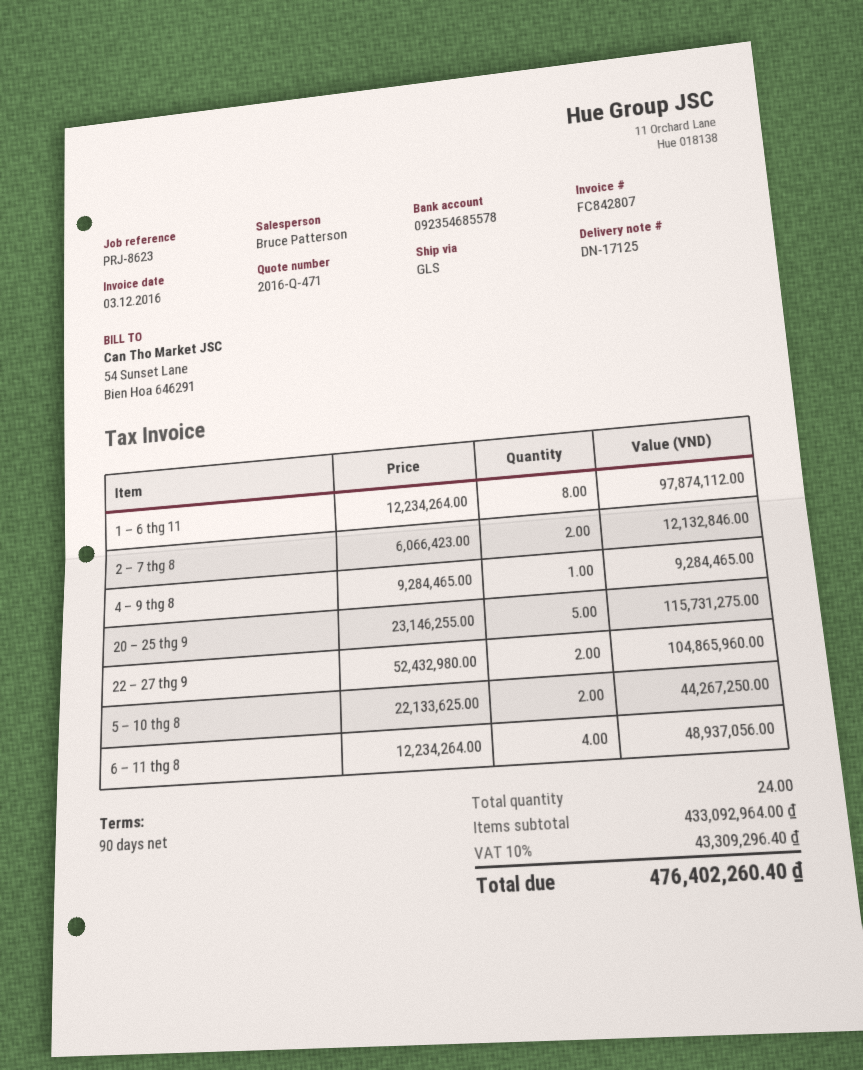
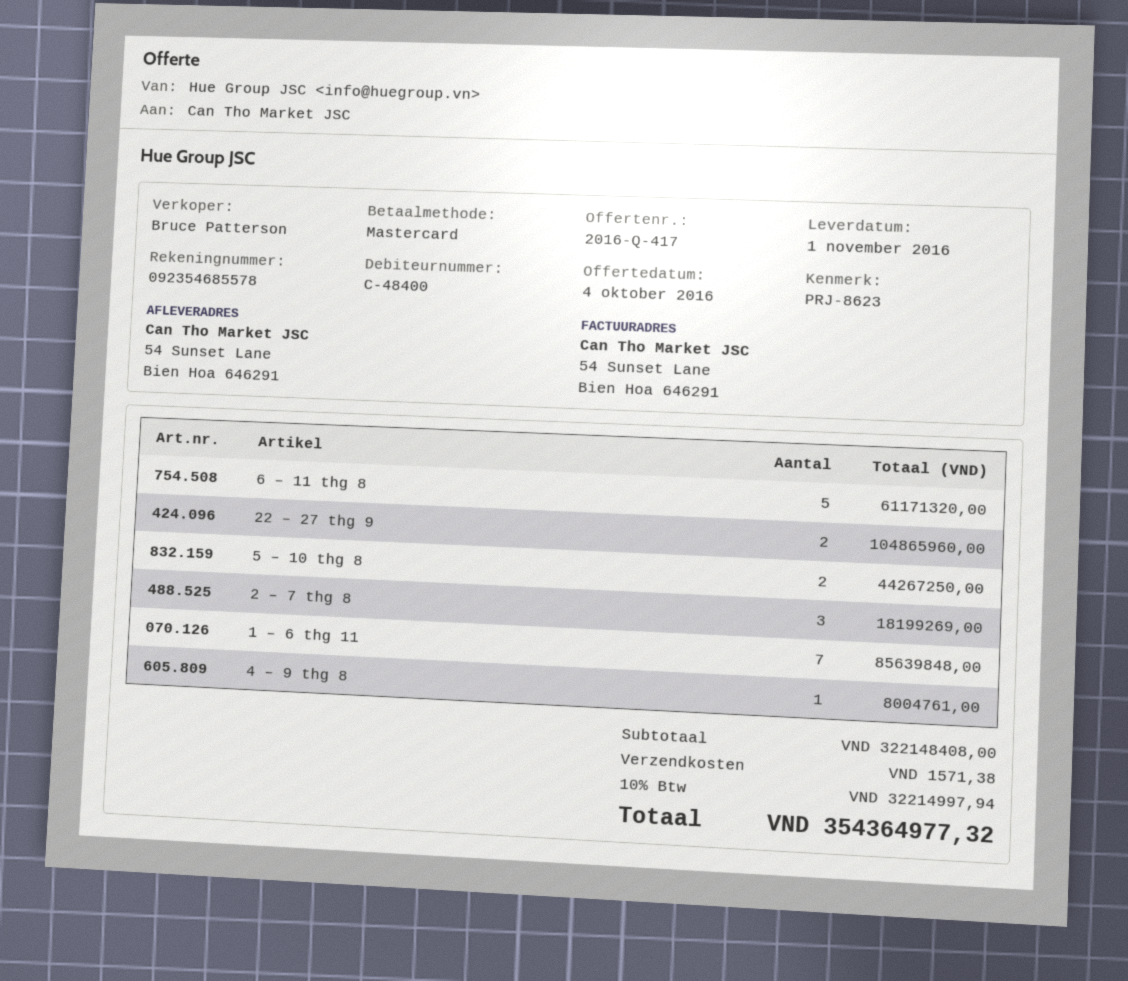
quote number: 2016-Q-471 -> 2016-Q-417
1 – 6 thg 11: 8 for 97874112.00 -> 7 for 85639848.00
2 – 7 thg 8: 2 for 12132846.00 -> 3 for 18199269.00
4 – 9 thg 8: 1 for 9284465.00 -> 1 for 8004761.00
20 – 25 thg 9: 5 for 115731275.00 -> none
6 – 11 thg 8: 4 for 48937056.00 -> 5 for 61171320.00
subtotal: 433092964.00 -> 322148408.00
shipping: none -> 1571.38
tax: 10% = 43309296.40 -> 10% = 32214997.94
total: 476402260.40 -> 354364977.32

